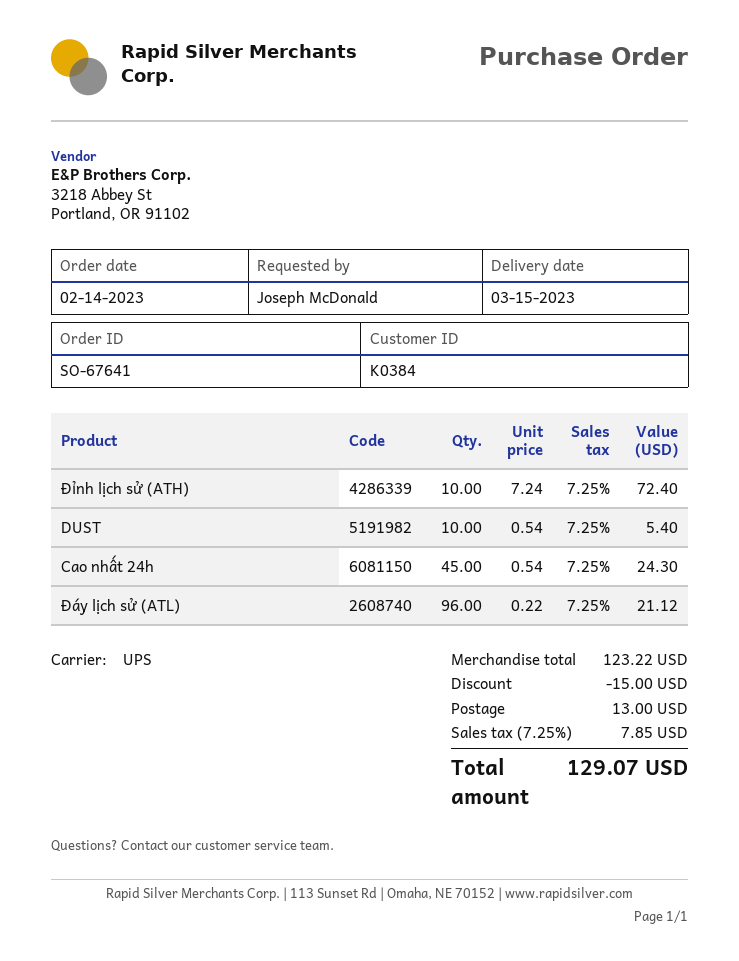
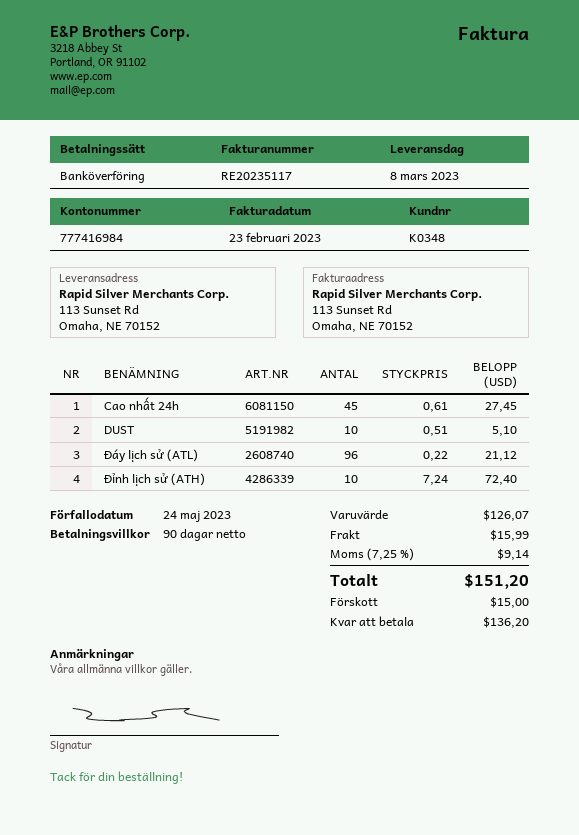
delivery date: 2023-03-15 -> 2023-03-08
customer number: K0384 -> K0348
DUST: 10 x 0.54 = 5.40 -> 10 x 0.51 = 5.10
Cao nhất 24h: 45 x 0.54 = 24.30 -> 45 x 0.61 = 27.45
subtotal: 123.22 -> 126.07
discount: 15.00 -> none
shipping: 13.00 -> 15.99
tax: 7.25% = 7.85 -> 7.25% = 9.14
total: 129.07 -> 151.20

